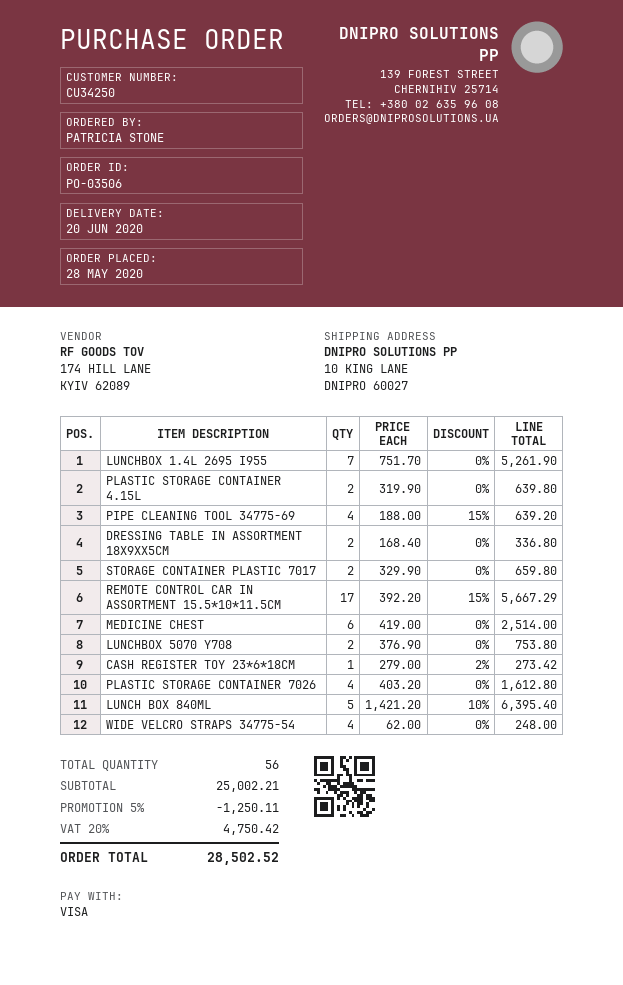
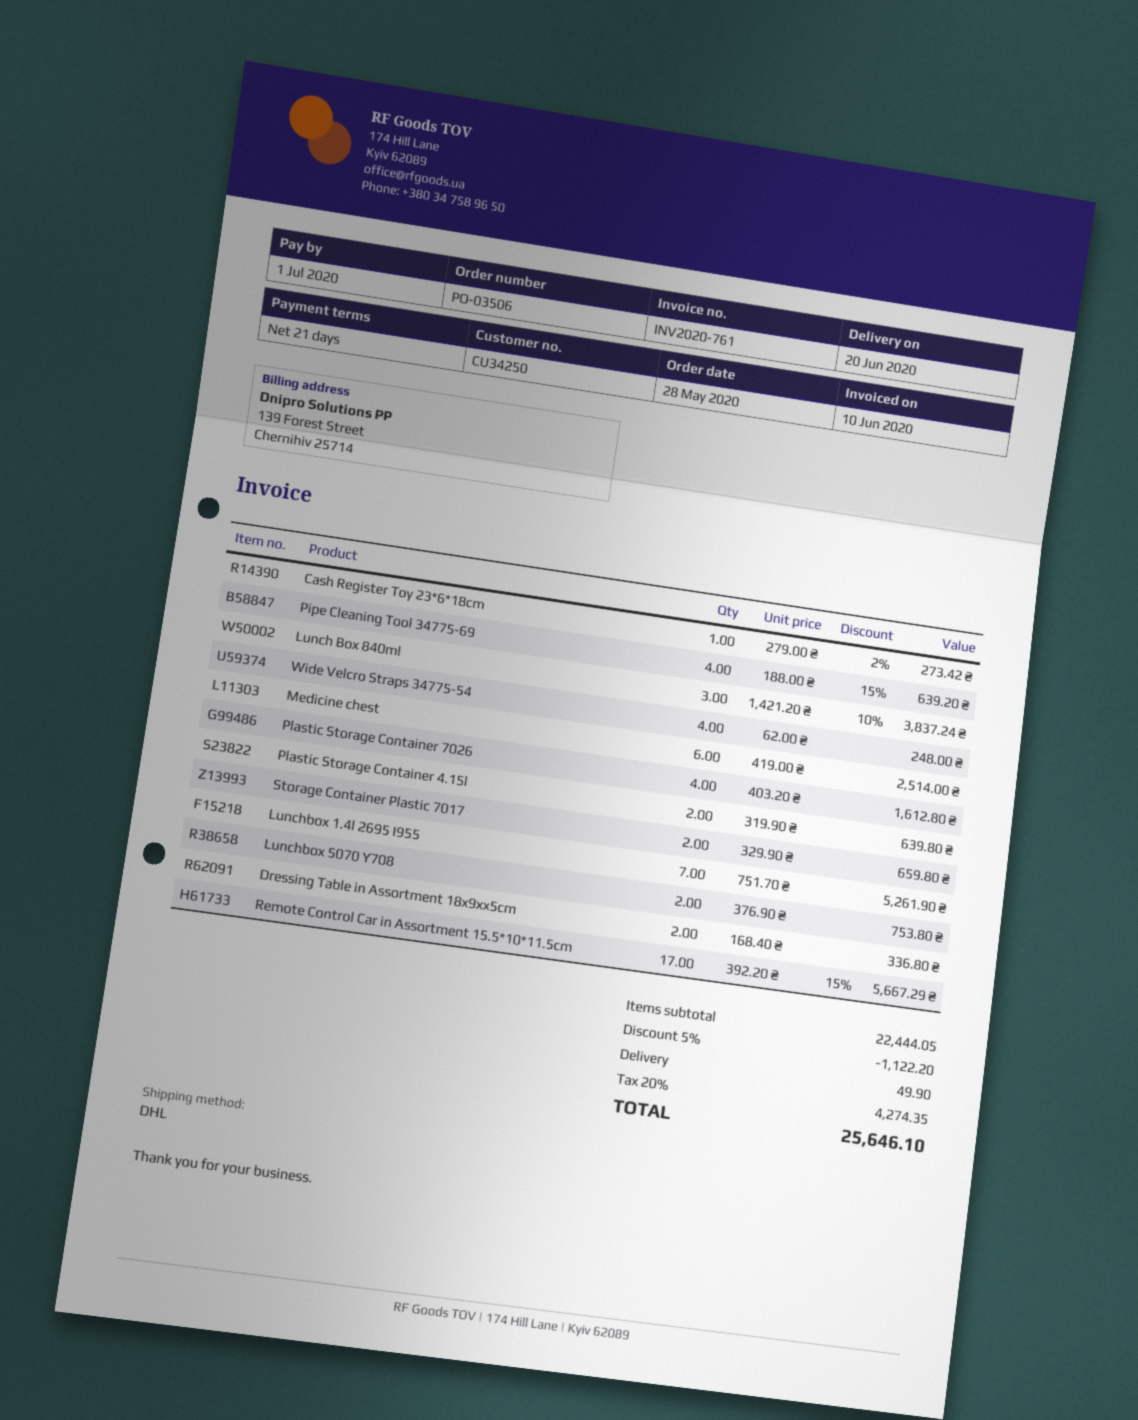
LUNCH BOX 840ML: 5 x 1421.20 - 10% = 6395.40 -> 3 x 1421.20 - 10% = 3837.24
subtotal: 25002.21 -> 22444.05
discount: 5% = 1250.11 -> 5% = 1122.20
shipping: none -> 49.90
tax: 20% = 4750.42 -> 20% = 4274.35
total: 28502.52 -> 25646.10

